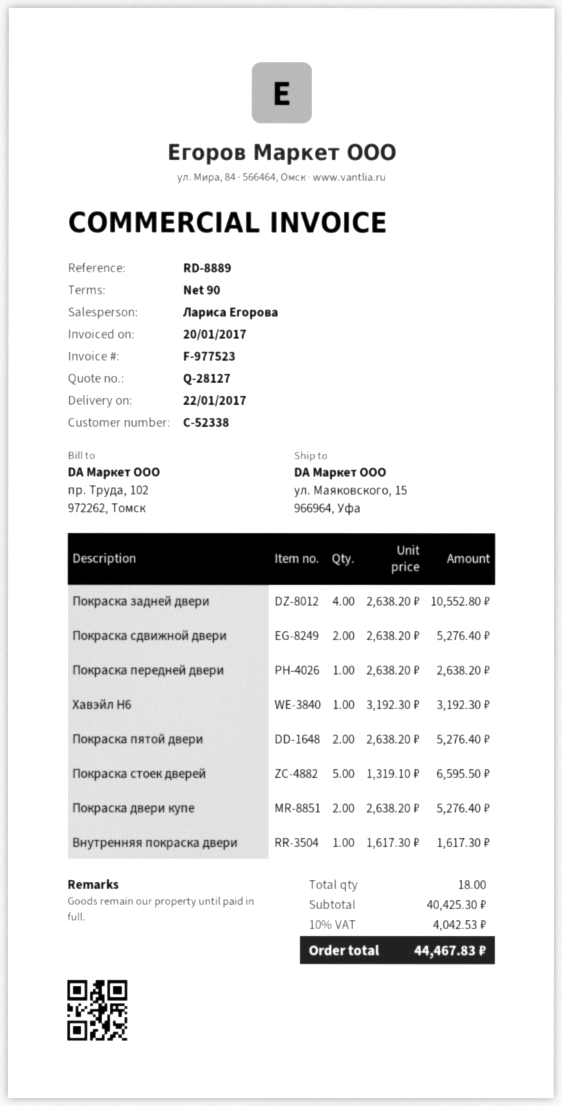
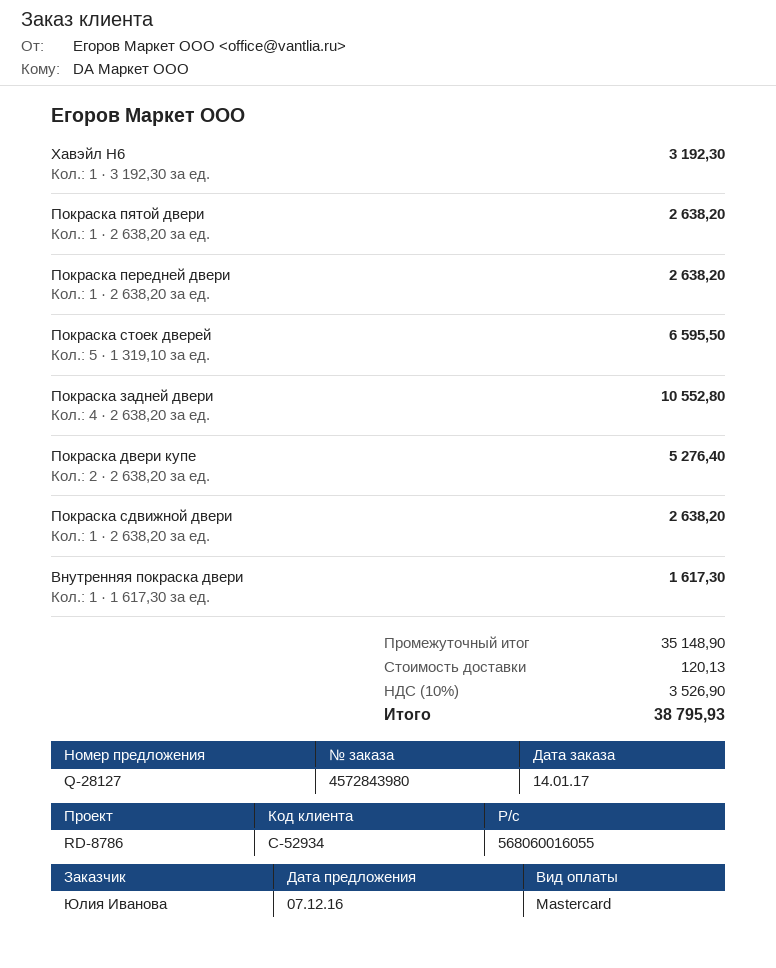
customer number: C-52338 -> C-52934
reference: RD-8889 -> RD-8786
Покраска сдвижной двери: 2 x 2638.20 = 5276.40 -> 1 x 2638.20 = 2638.20
Покраска пятой двери: 2 x 2638.20 = 5276.40 -> 1 x 2638.20 = 2638.20
subtotal: 40425.30 -> 35148.90
shipping: none -> 120.13
tax: 10% = 4042.53 -> 10% = 3526.90
total: 44467.83 -> 38795.93

